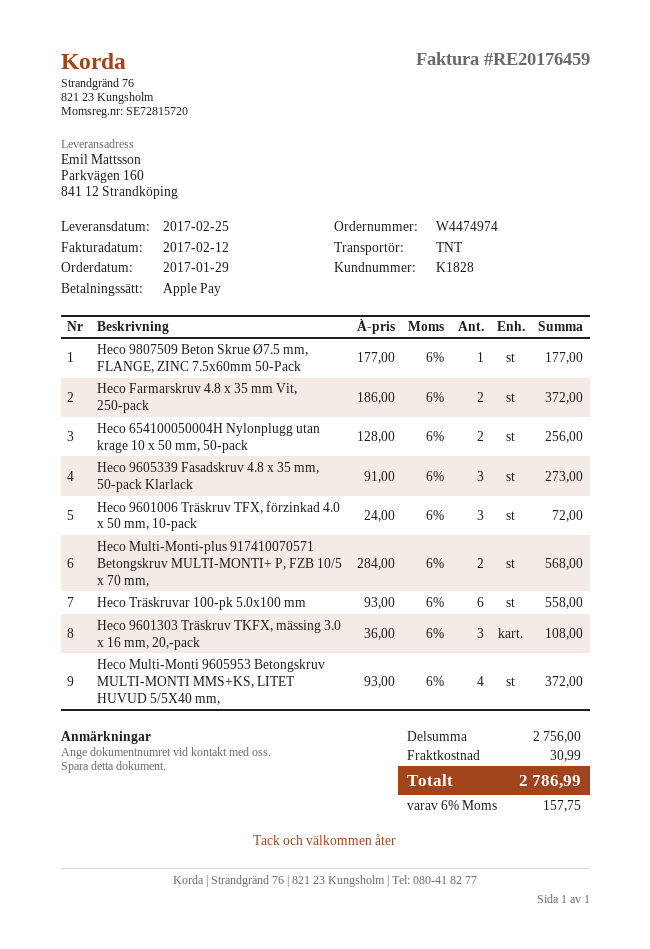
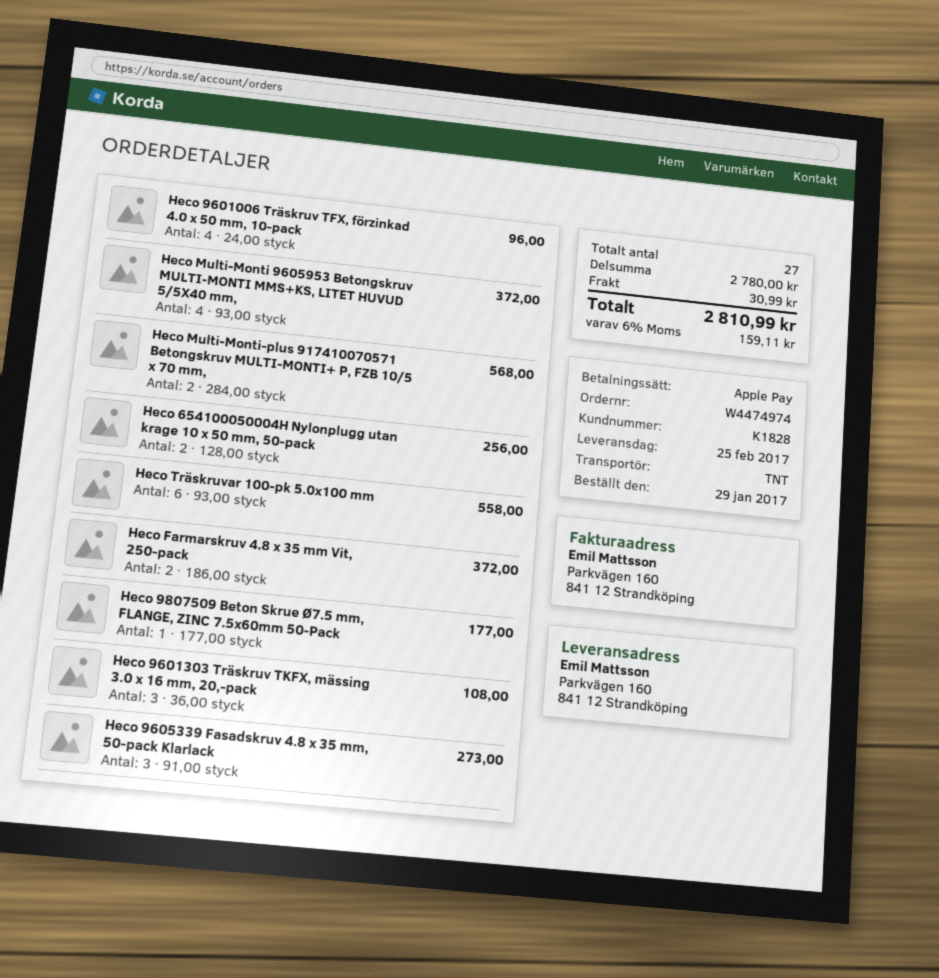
Heco 9601006 Träskruv TFX, förzinkad 4.0 x 50 mm, 10-pack: 3 x 24.00 = 72.00 -> 4 x 24.00 = 96.00
subtotal: 2756.00 -> 2780.00
tax: 6% = 157.75 -> 6% = 159.11
total: 2786.99 -> 2810.99

